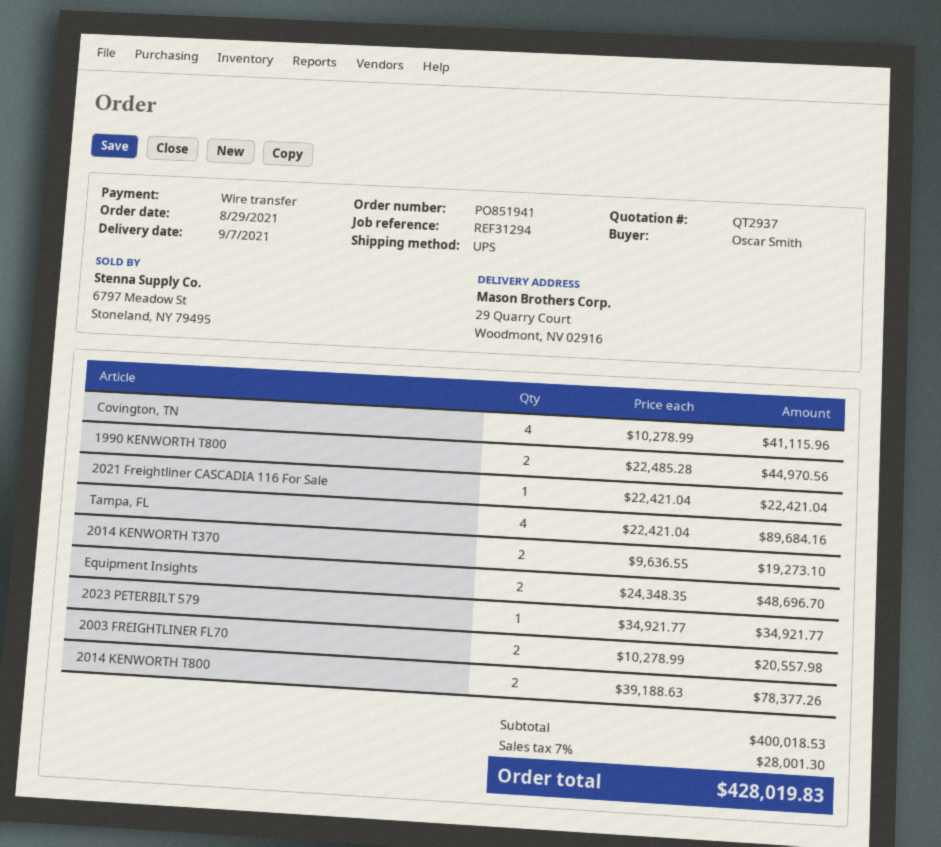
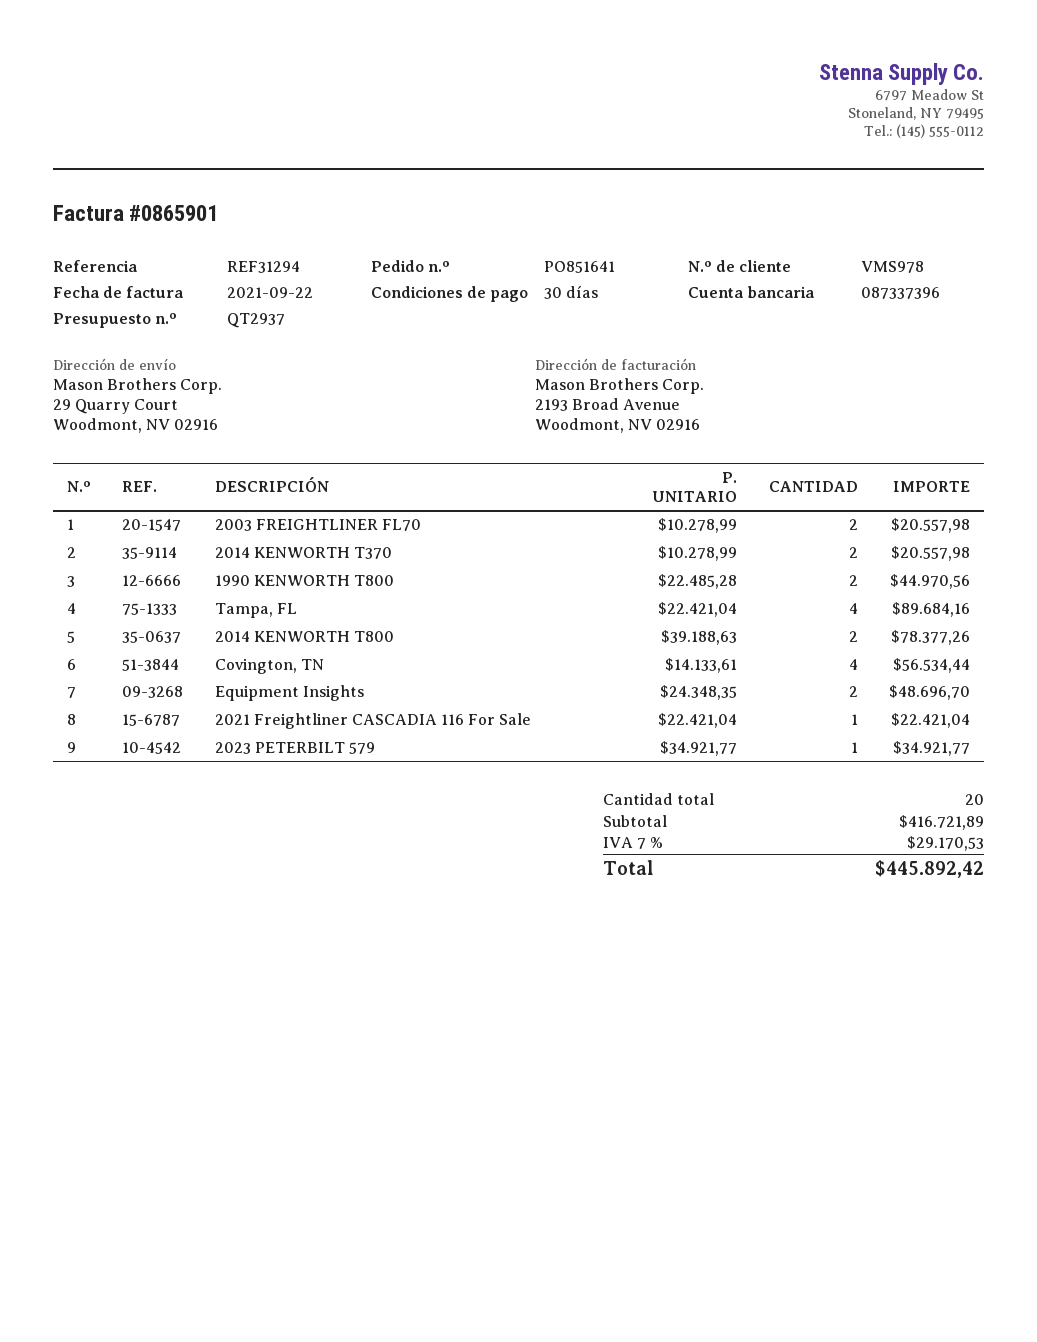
order number: PO851941 -> PO851641
Covington, TN: 4 x 10278.99 = 41115.96 -> 4 x 14133.61 = 56534.44
2014 KENWORTH T370: 2 x 9636.55 = 19273.10 -> 2 x 10278.99 = 20557.98
subtotal: 400018.53 -> 416721.89
tax: 7% = 28001.30 -> 7% = 29170.53
total: 428019.83 -> 445892.42

